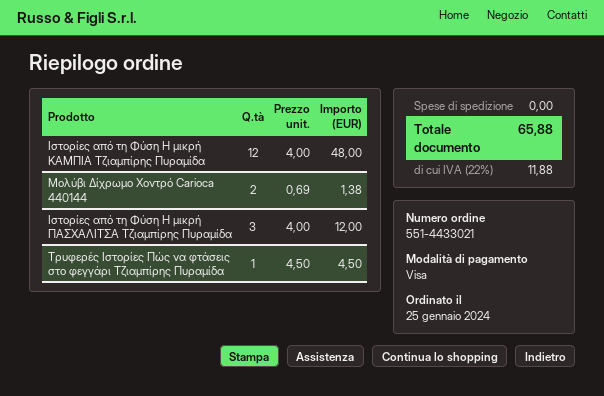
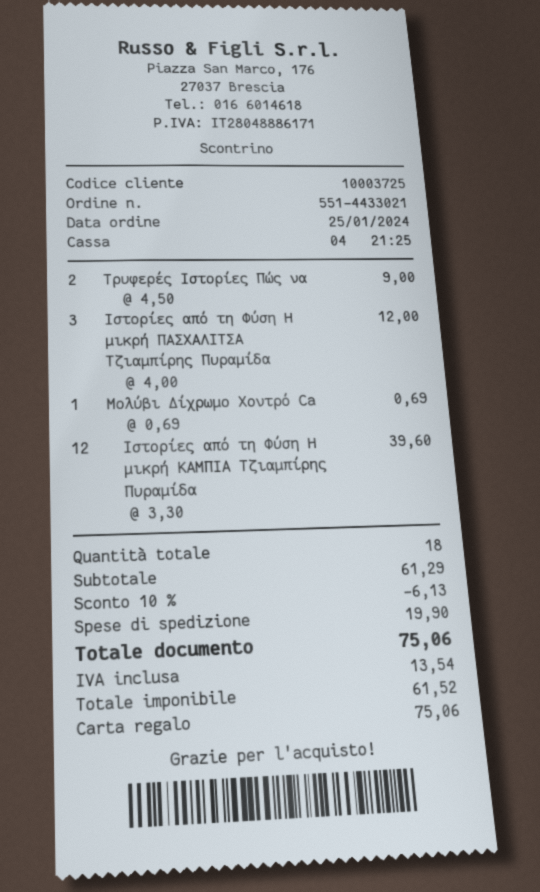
payment method: Visa -> gift card
Ιστορίες από τη Φύση Η μικρή ΚΑΜΠΙΑ Τζιαμπίρης Πυραμίδα: 12 x 4.00 = 48.00 -> 12 x 3.30 = 39.60
Μολύβι Δίχρωμο Χοντρό Carioca 440144: 2 x 0.69 = 1.38 -> 1 x 0.69 = 0.69
Τρυφερές Ιστορίες Πώς να φτάσεις στο φεγγάρι Τζιαμπίρης Πυραμίδα: 1 x 4.50 = 4.50 -> 2 x 4.50 = 9.00
discount: none -> 10% = 6.13
shipping: 0.00 -> 19.90
tax: 11.88 -> 13.54
total: 65.88 -> 75.06

